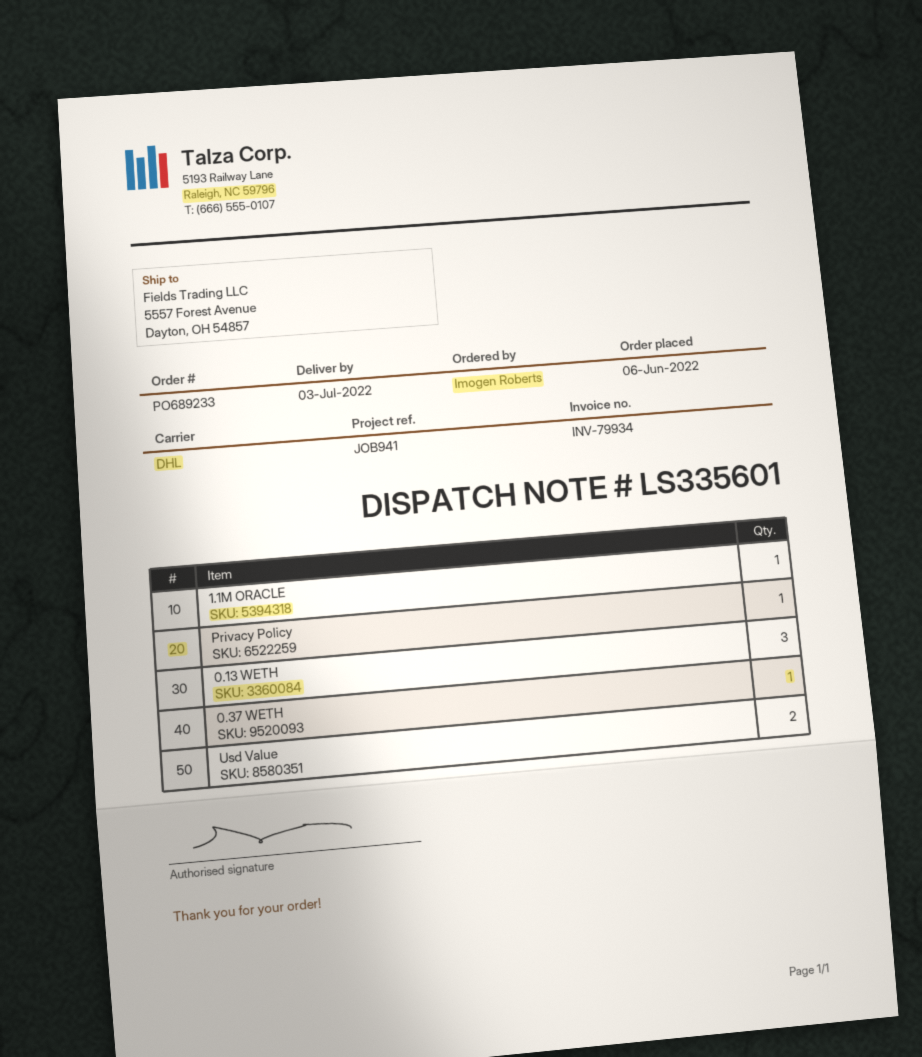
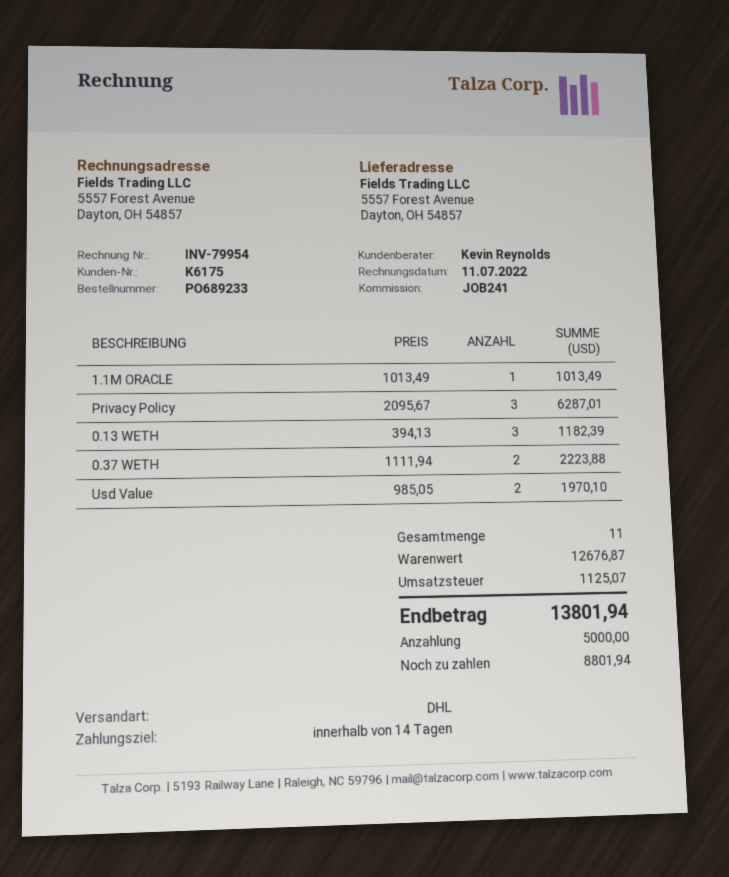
invoice number: INV-79934 -> INV-79954
reference: JOB941 -> JOB241
Privacy Policy: 1 -> 3
0.37 WETH: 1 -> 2

